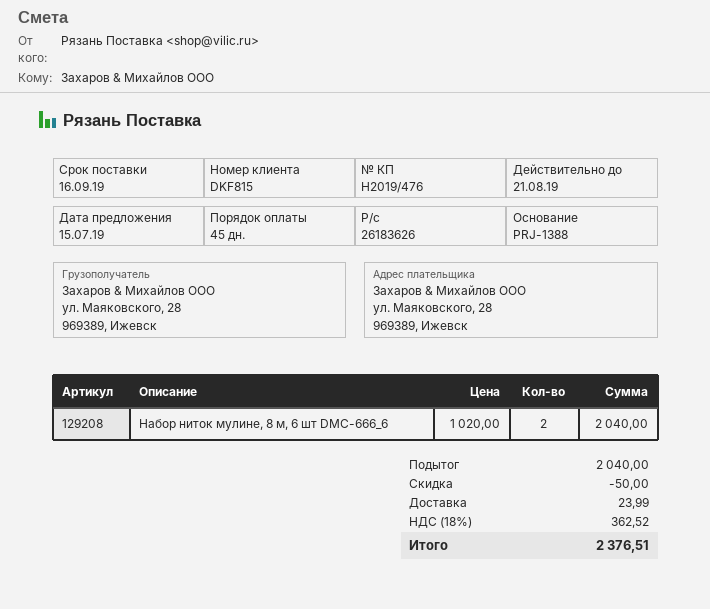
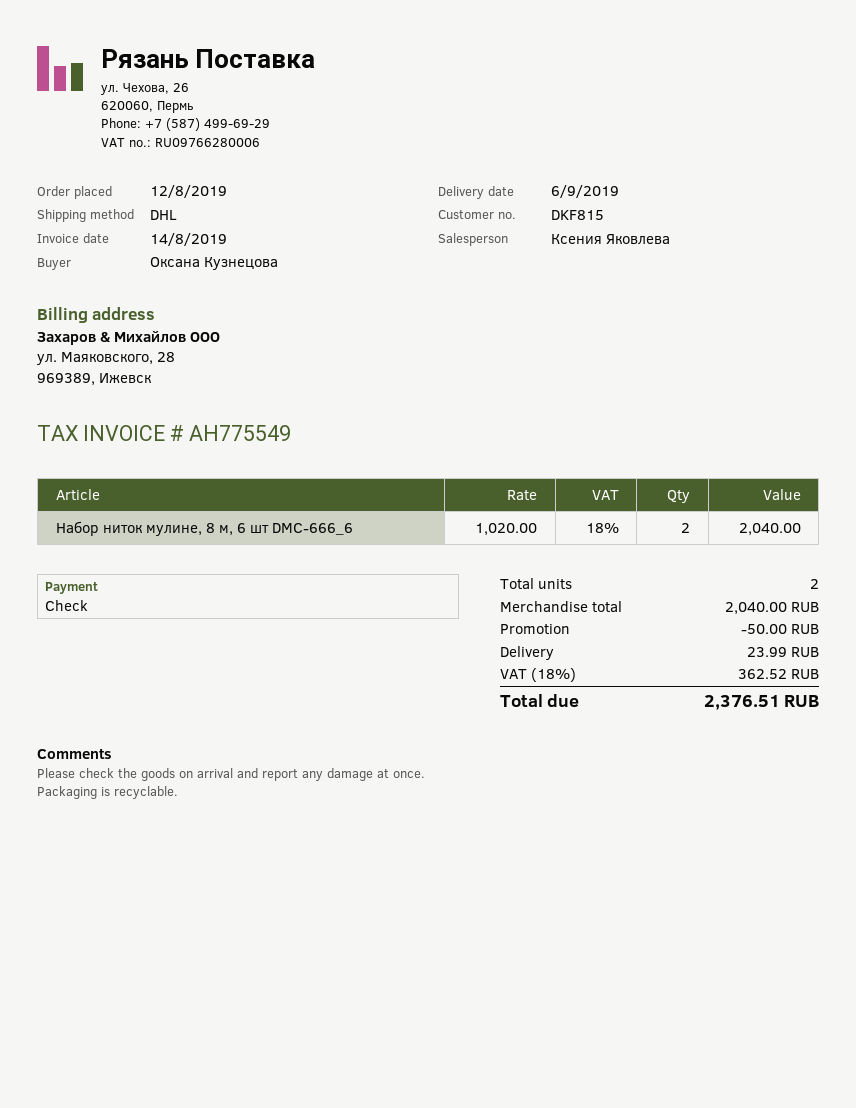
delivery date: 2019-09-16 -> 2019-09-06

